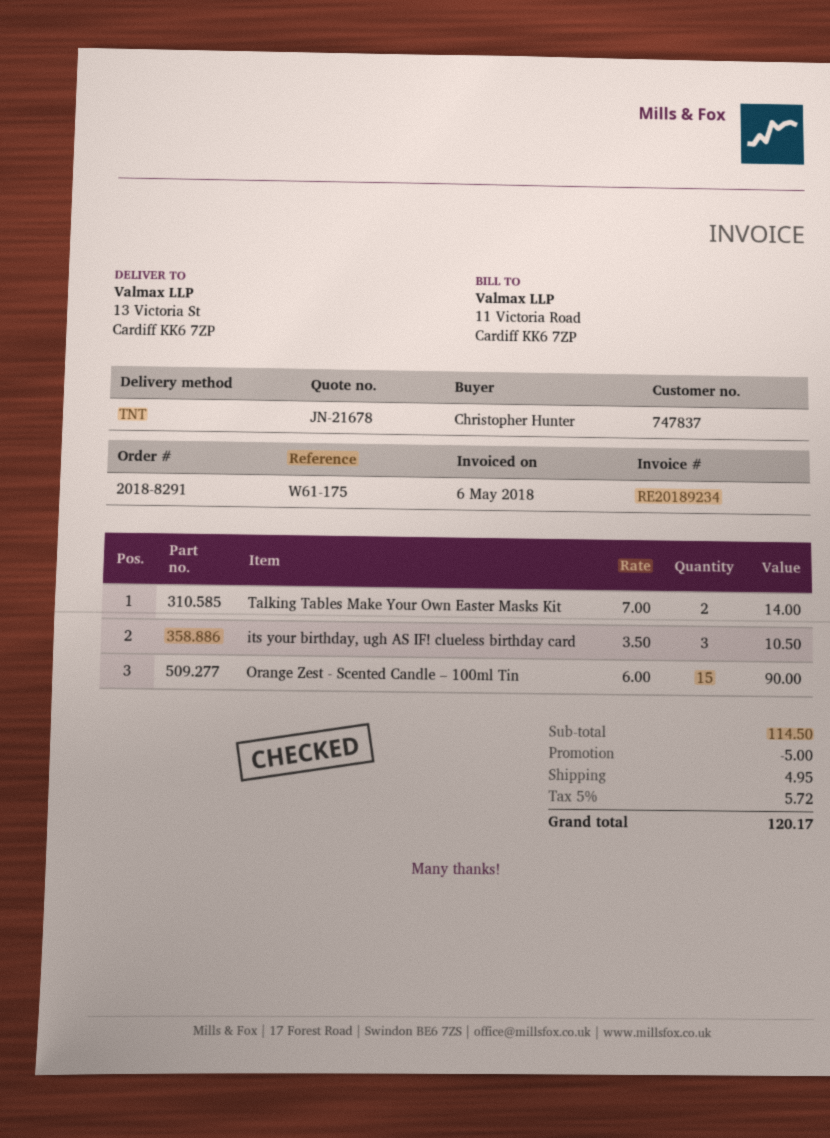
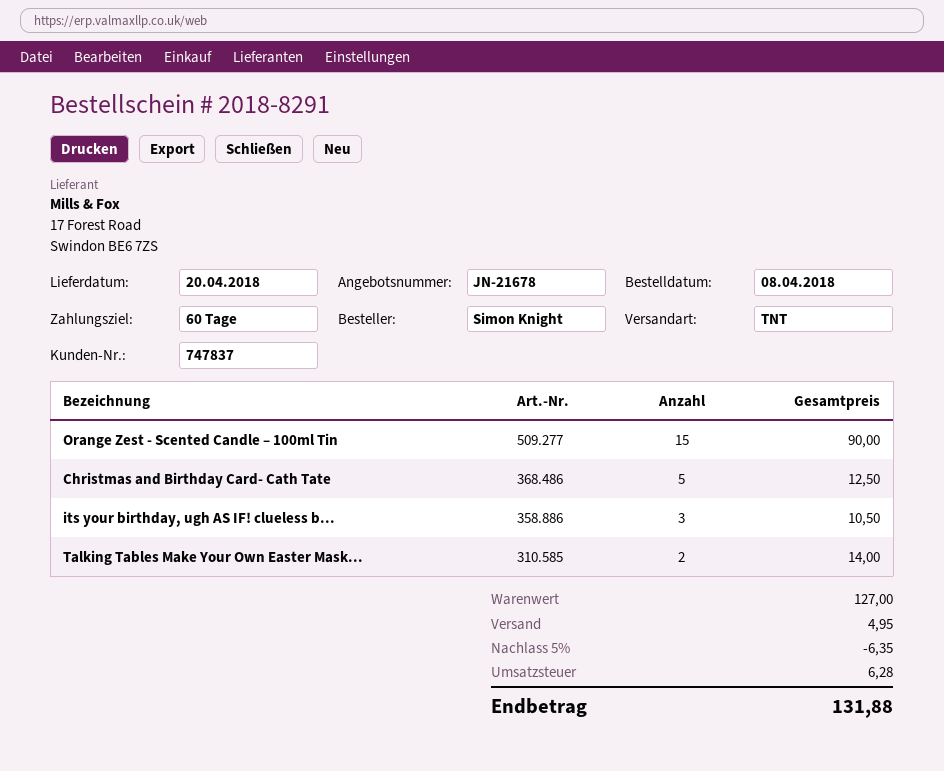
ordered by: Christopher Hunter -> Simon Knight
Christmas and Birthday Card- Cath Tate: none -> 5 for 12.50
subtotal: 114.50 -> 127.00
discount: 5.00 -> 6.35
tax: 5.72 -> 6.28
total: 120.17 -> 131.88

